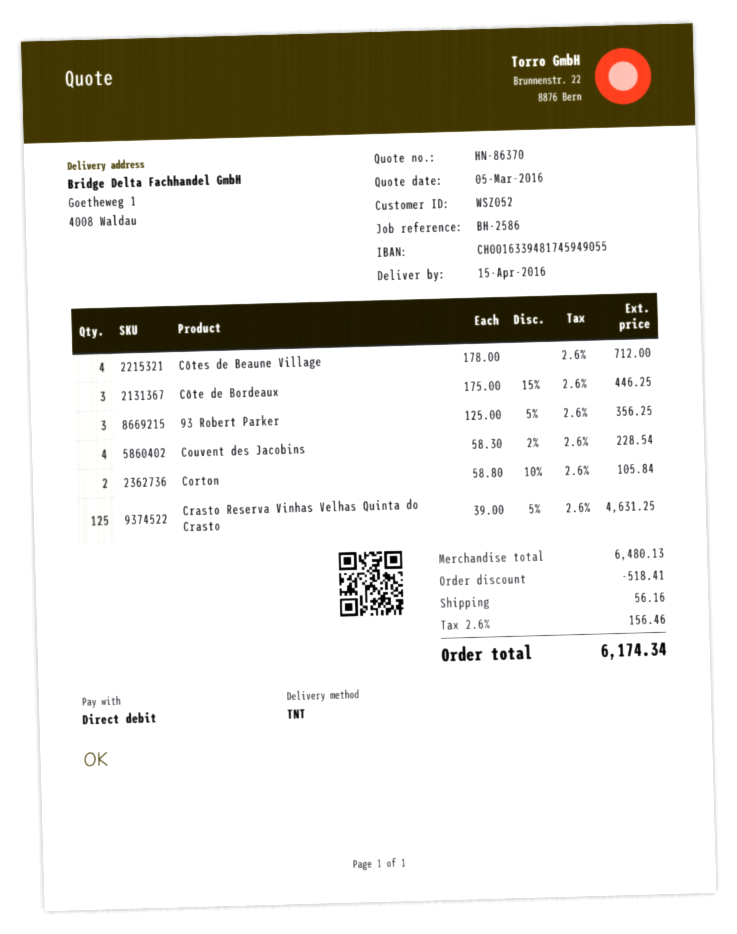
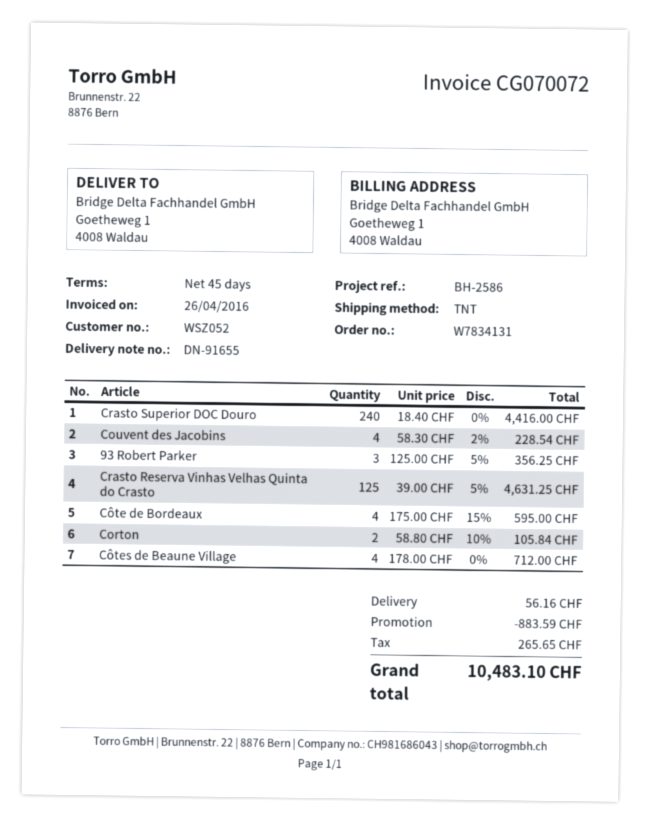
Côte de Bordeaux: 3 x 175.00 - 15% = 446.25 -> 4 x 175.00 - 15% = 595.00
Crasto Superior DOC Douro: none -> 240 x 18.40 = 4416.00
discount: 518.41 -> 883.59
tax: 156.46 -> 265.65
total: 6174.34 -> 10483.10

